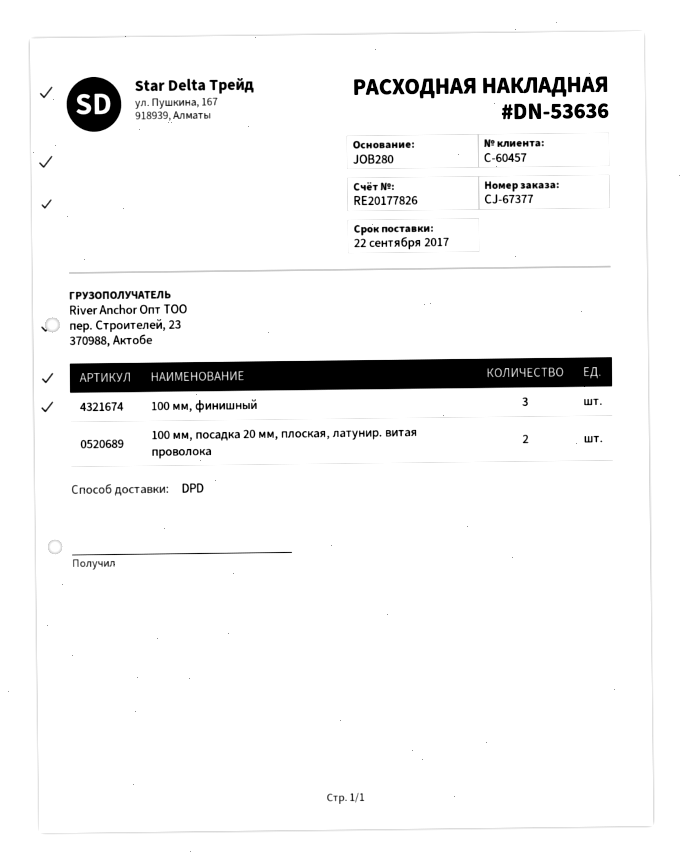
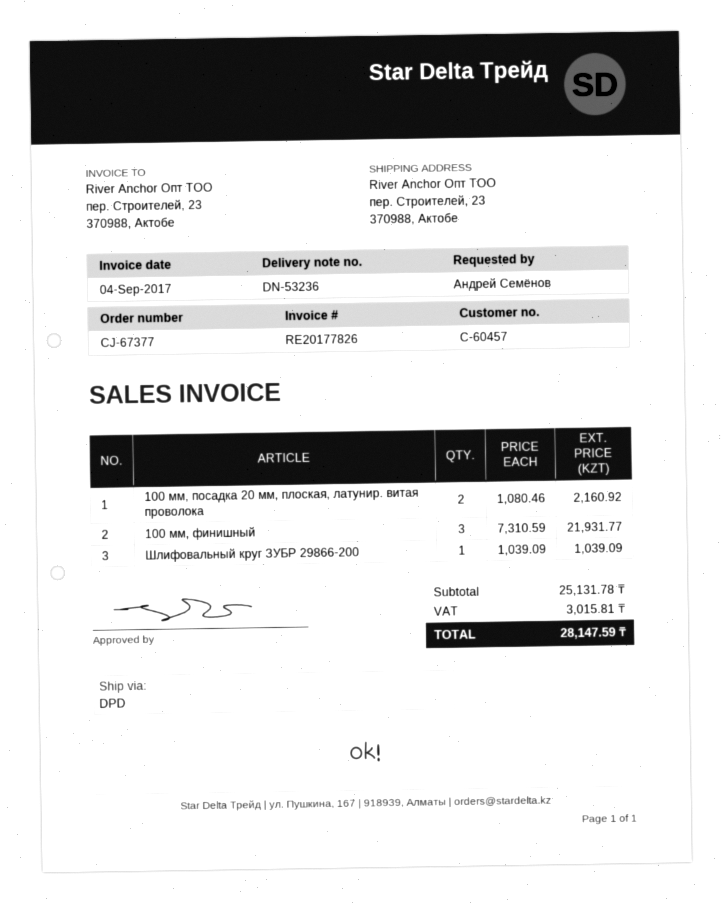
delivery note number: DN-53636 -> DN-53236
Шлифовальный круг ЗУБР 29866-200: none -> 1

